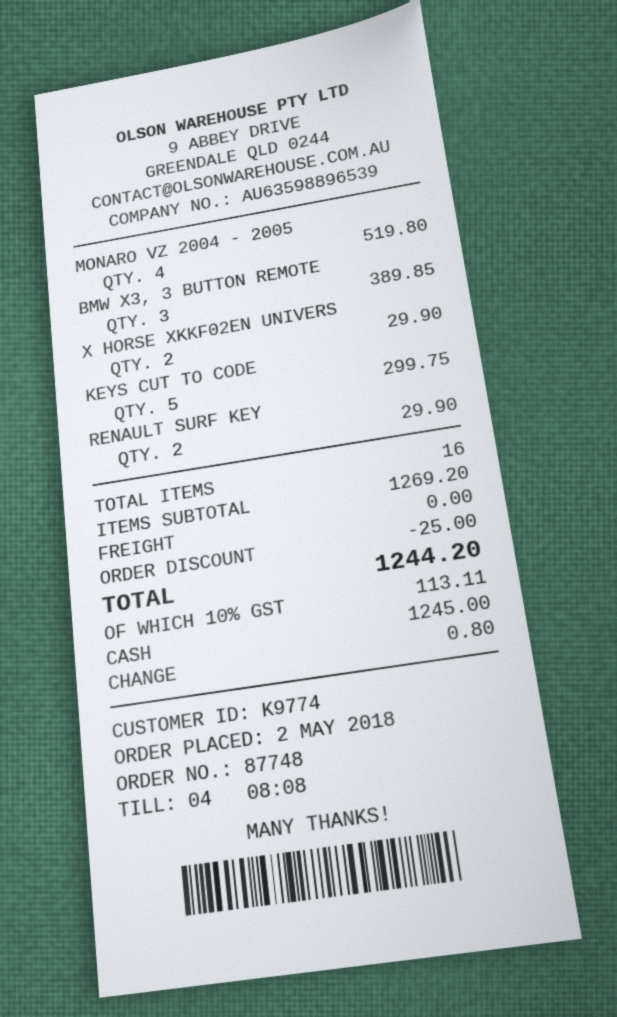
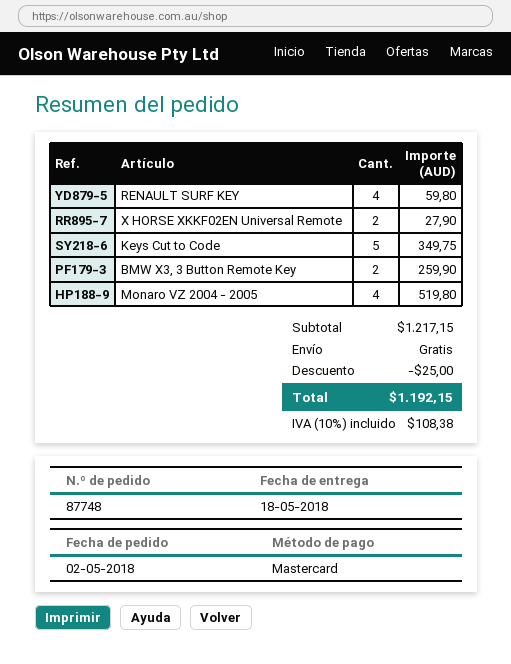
payment method: cash -> Mastercard
BMW X3, 3 BUTTON REMOTE: 3 for 389.85 -> 2 for 259.90
X HORSE XKKF02EN UNIVERS: 2 for 29.90 -> 2 for 27.90
KEYS CUT TO CODE: 5 for 299.75 -> 5 for 349.75
RENAULT SURF KEY: 2 for 29.90 -> 4 for 59.80
subtotal: 1269.20 -> 1217.15
tax: 10% = 113.11 -> 10% = 108.38
total: 1244.20 -> 1192.15

